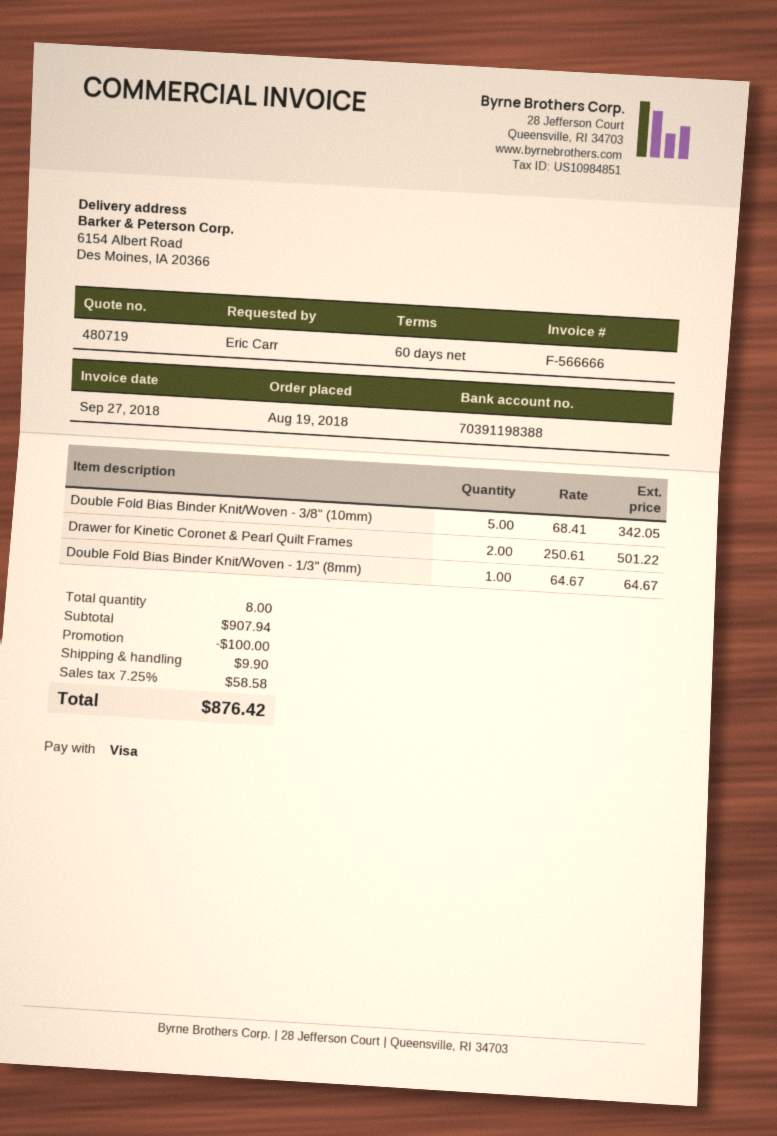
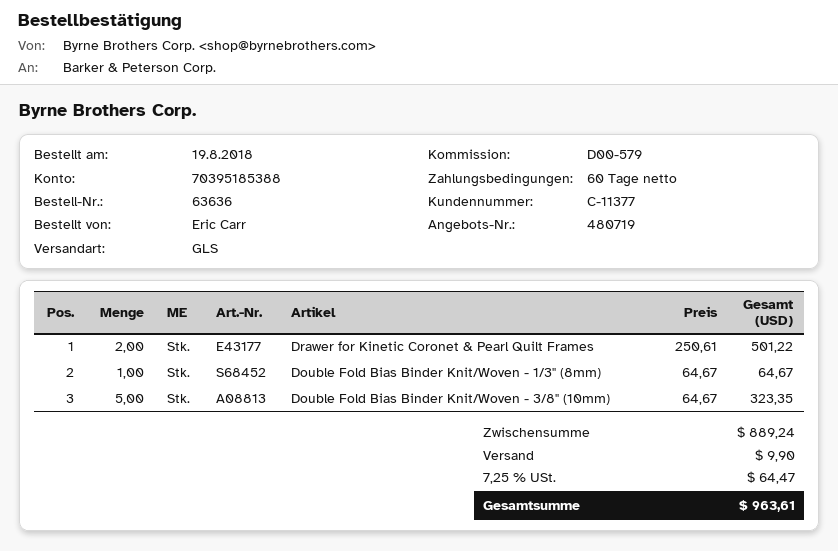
bank account: 70391198388 -> 70395185388
Double Fold Bias Binder Knit/Woven - 3/8" (10mm): 5 x 68.41 = 342.05 -> 5 x 64.67 = 323.35
subtotal: 907.94 -> 889.24
discount: 100.00 -> none
tax: 7.25% = 58.58 -> 7.25% = 64.47
total: 876.42 -> 963.61

